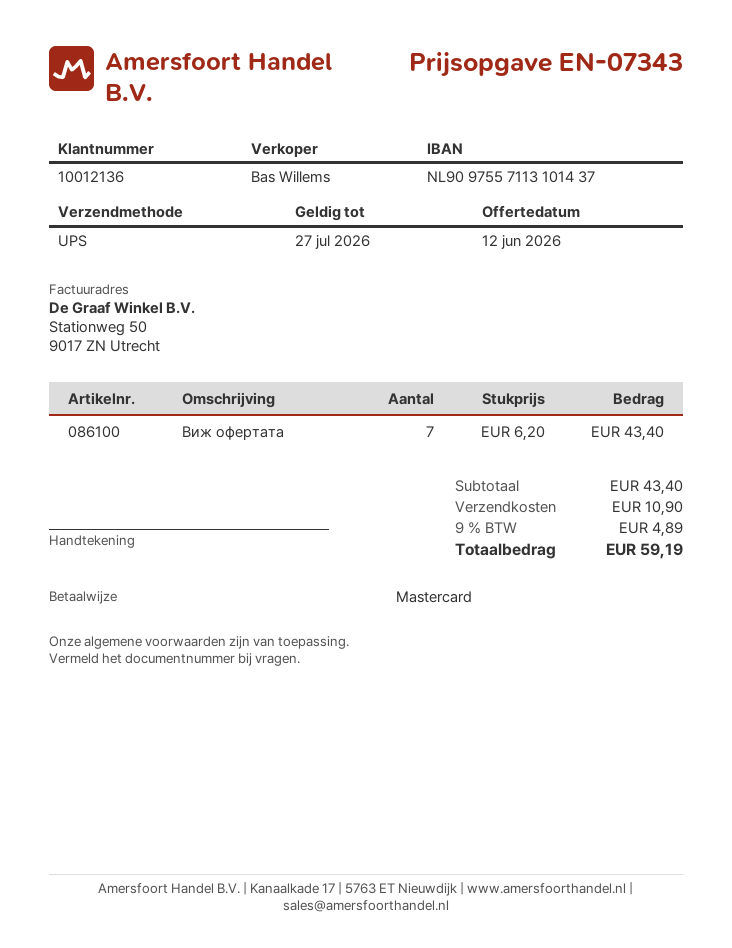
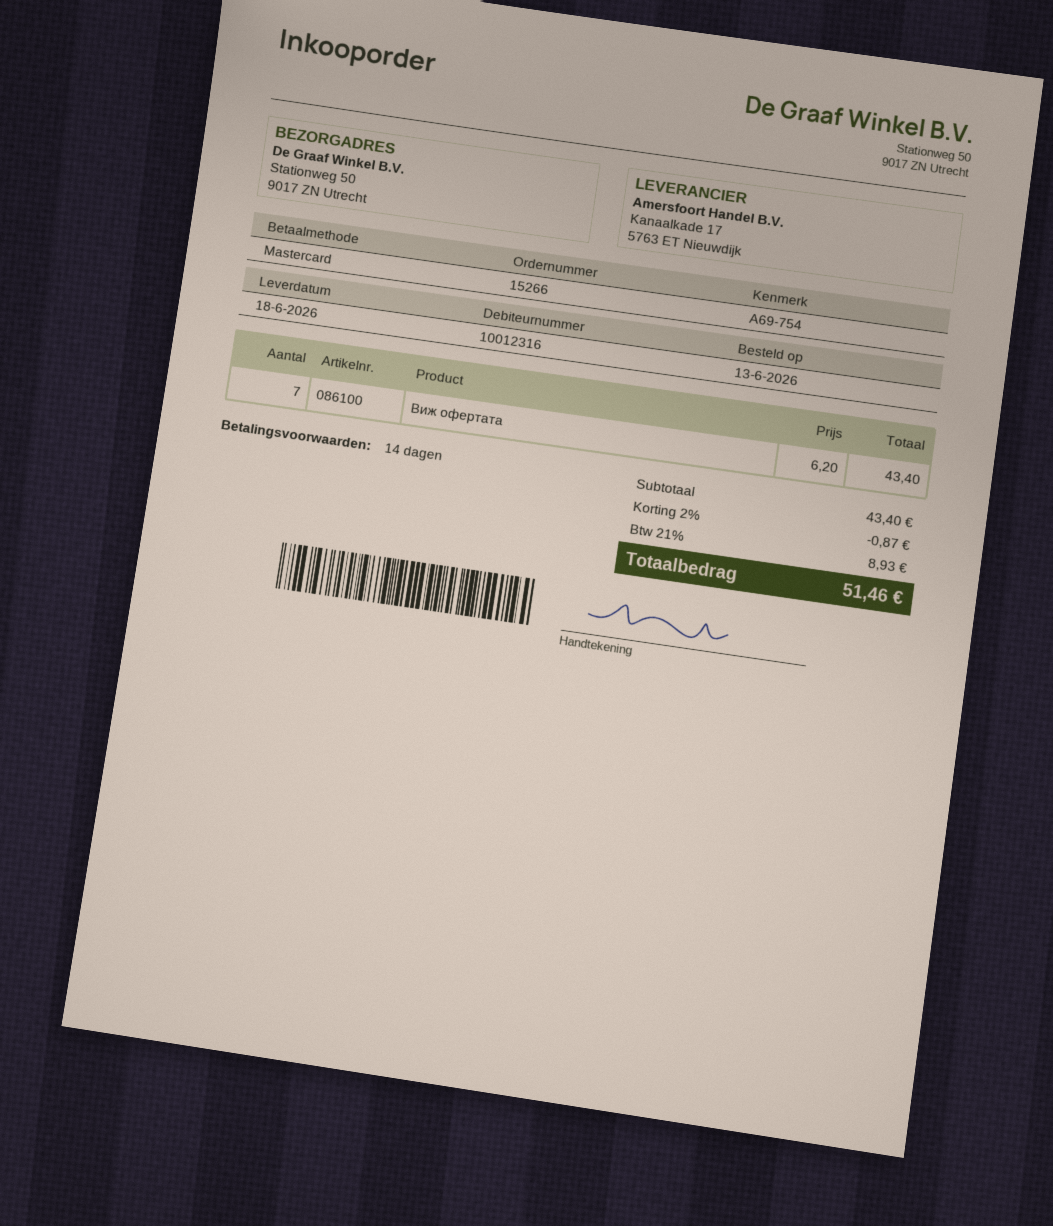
customer number: 10012136 -> 10012316
discount: none -> 2% = 0.87
shipping: 10.90 -> none
tax: 9% = 4.89 -> 21% = 8.93
total: 59.19 -> 51.46

